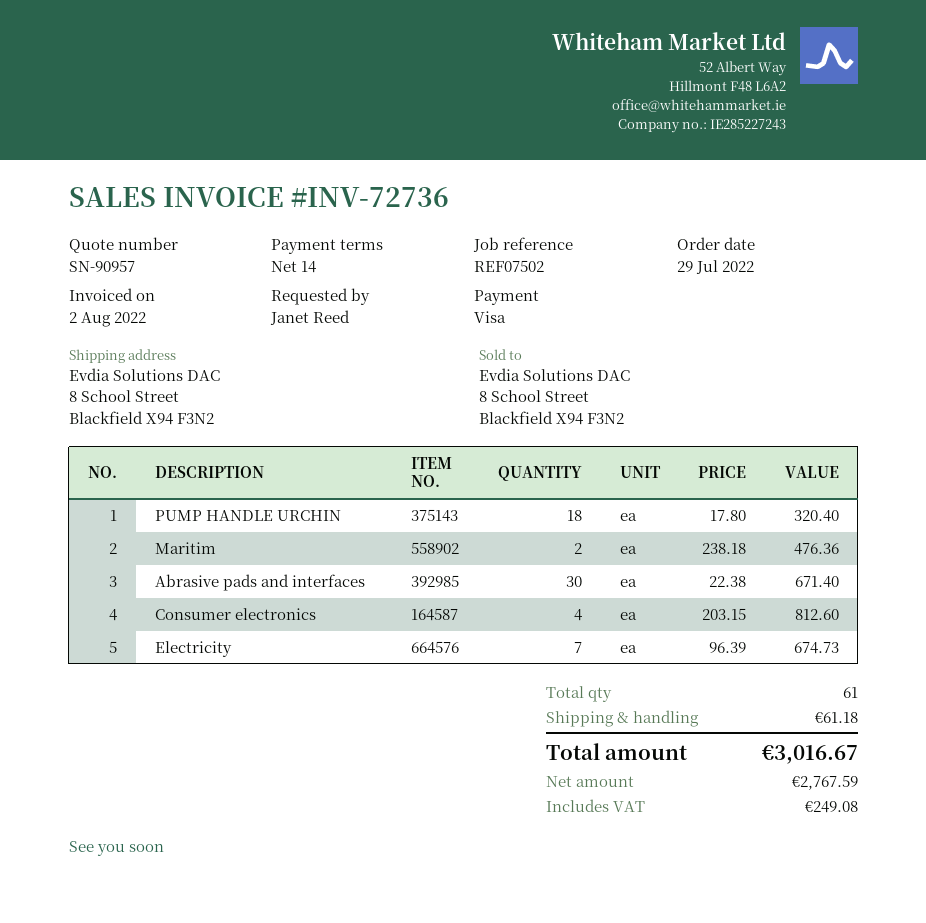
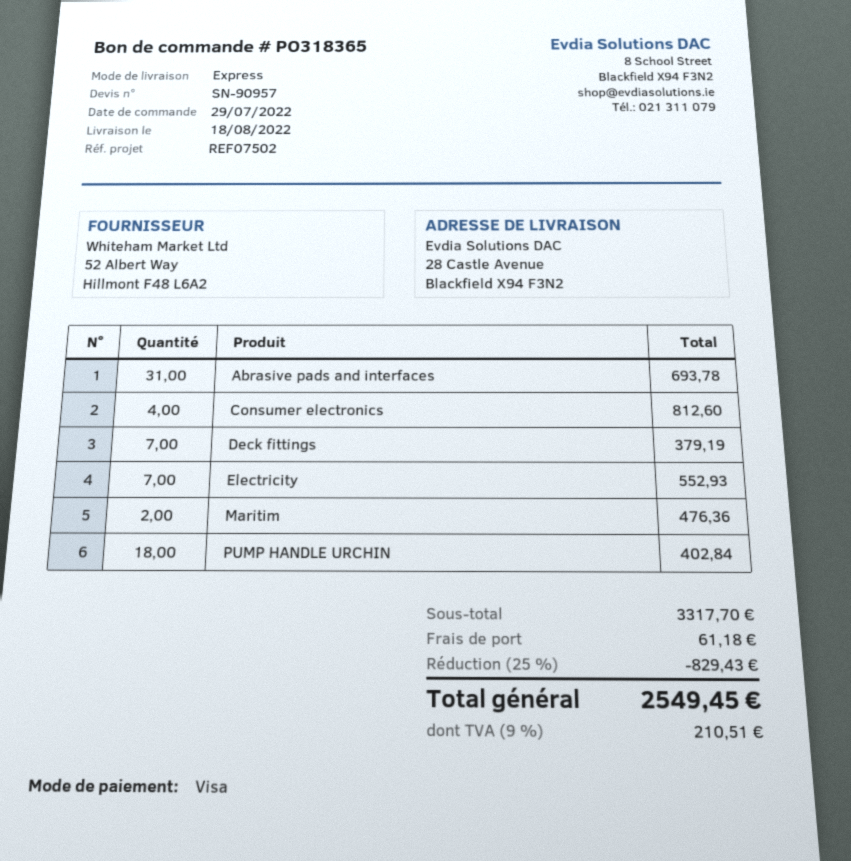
ship to: 8 School Street, Blackfield X94 F3N2 -> 28 Castle Avenue, Blackfield X94 F3N2
PUMP HANDLE URCHIN: 18 for 320.40 -> 18 for 402.84
Abrasive pads and interfaces: 30 for 671.40 -> 31 for 693.78
Electricity: 7 for 674.73 -> 7 for 552.93
Deck fittings: none -> 7 for 379.19
discount: none -> 25% = 829.43
tax: 249.08 -> 210.51
total: 3016.67 -> 2549.45

